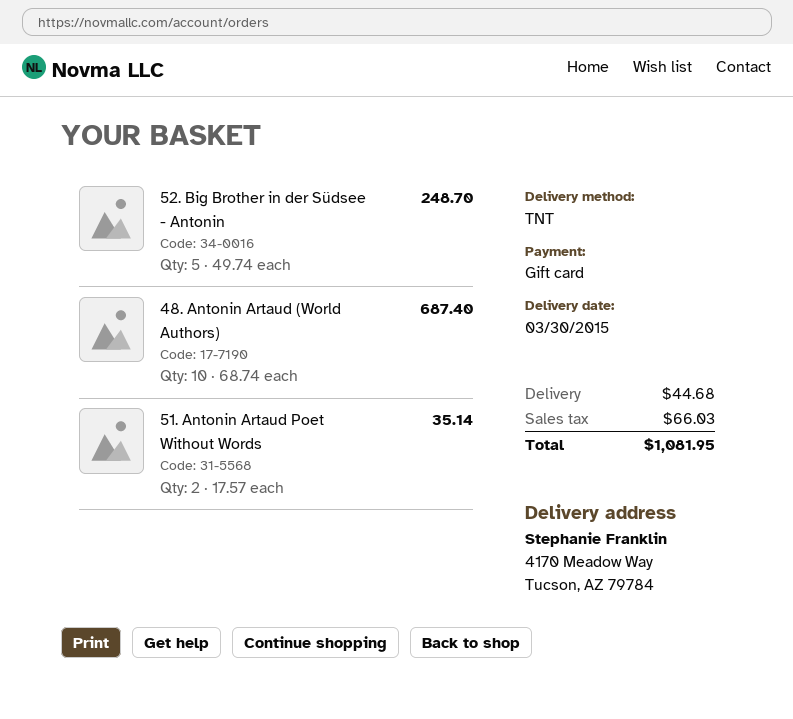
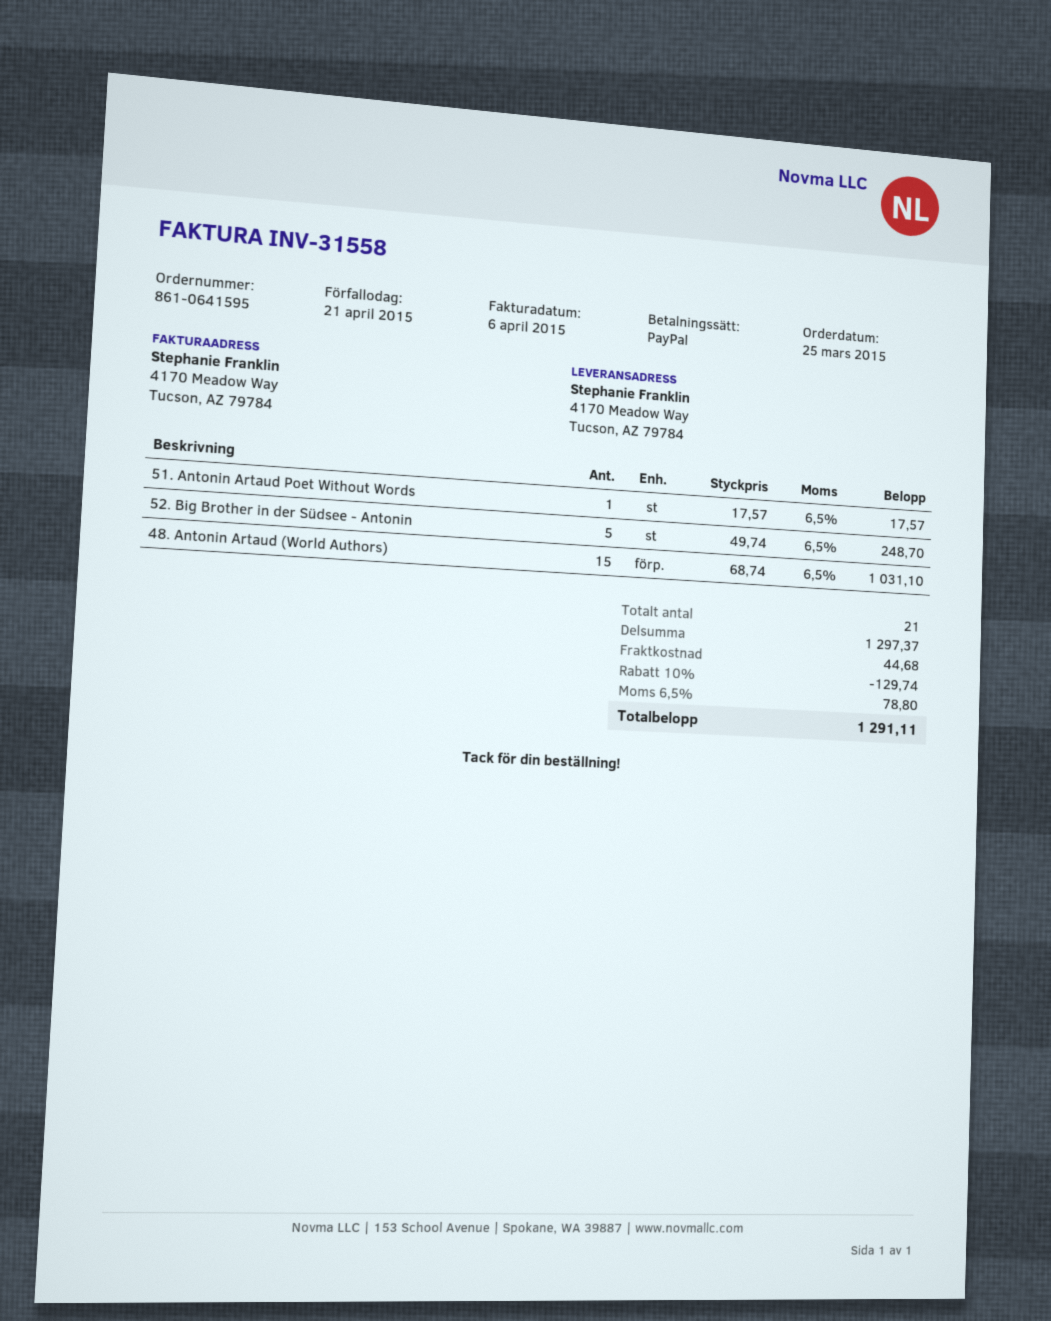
payment method: gift card -> PayPal
48. Antonin Artaud (World Authors): 10 x 68.74 = 687.40 -> 15 x 68.74 = 1031.10
51. Antonin Artaud Poet Without Words: 2 x 17.57 = 35.14 -> 1 x 17.57 = 17.57
discount: none -> 10% = 129.74
tax: 66.03 -> 78.80
total: 1081.95 -> 1291.11

